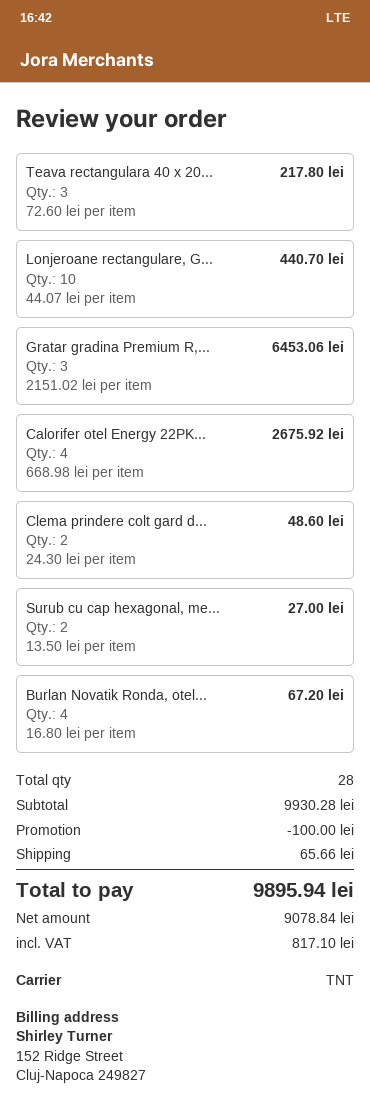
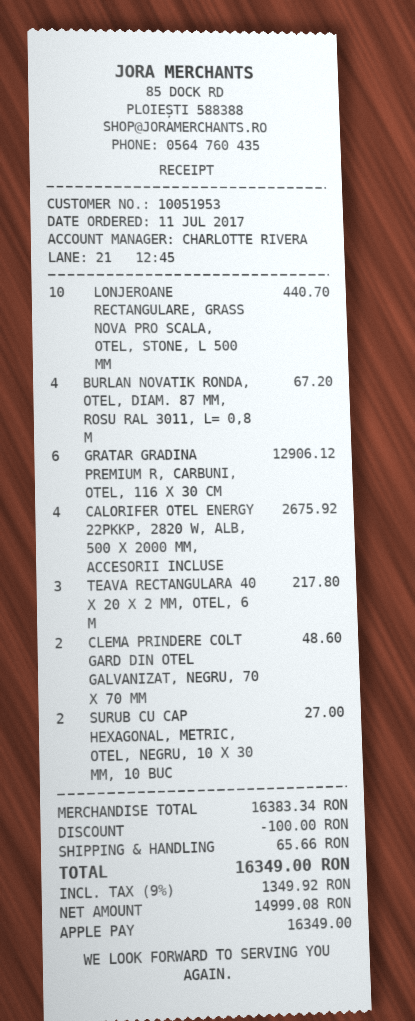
Gratar gradina Premium R,...: 3 for 6453.06 -> 6 for 12906.12
subtotal: 9930.28 -> 16383.34
net: 9078.84 -> 14999.08
tax: 817.10 -> 1349.92
total: 9895.94 -> 16349.00

